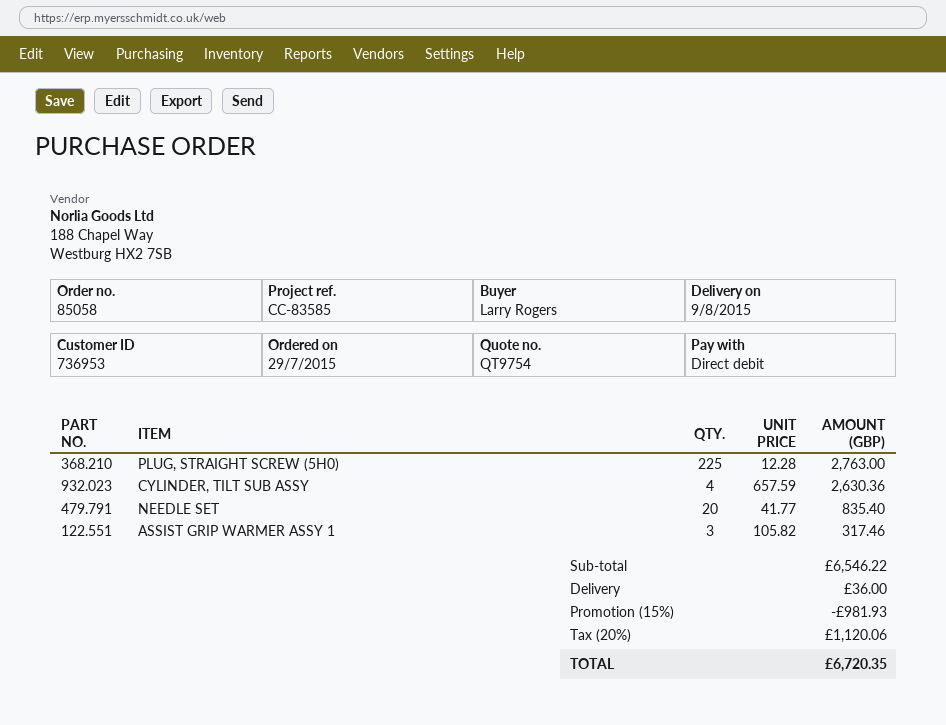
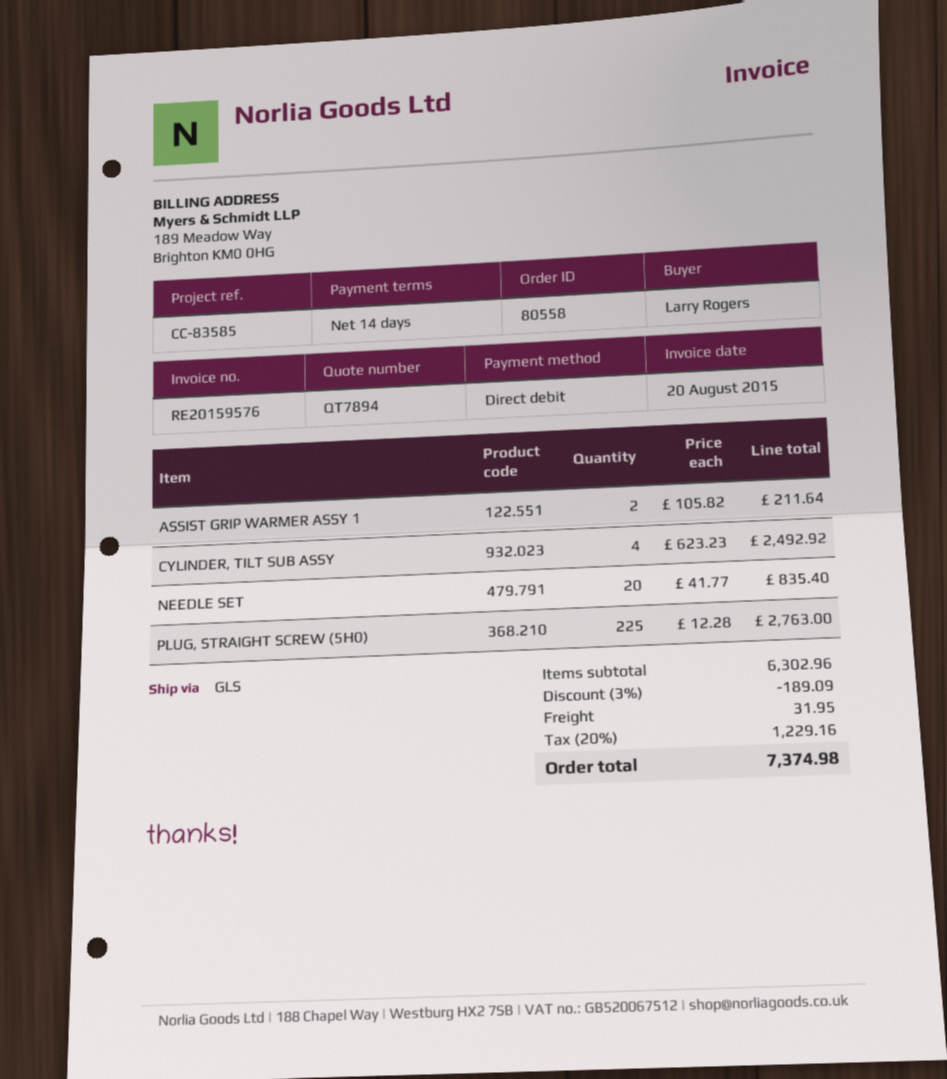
quote number: QT9754 -> QT7894
order number: 85058 -> 80558
CYLINDER, TILT SUB ASSY: 4 x 657.59 = 2630.36 -> 4 x 623.23 = 2492.92
ASSIST GRIP WARMER ASSY 1: 3 x 105.82 = 317.46 -> 2 x 105.82 = 211.64
subtotal: 6546.22 -> 6302.96
discount: 15% = 981.93 -> 3% = 189.09
shipping: 36.00 -> 31.95
tax: 20% = 1120.06 -> 20% = 1229.16
total: 6720.35 -> 7374.98

